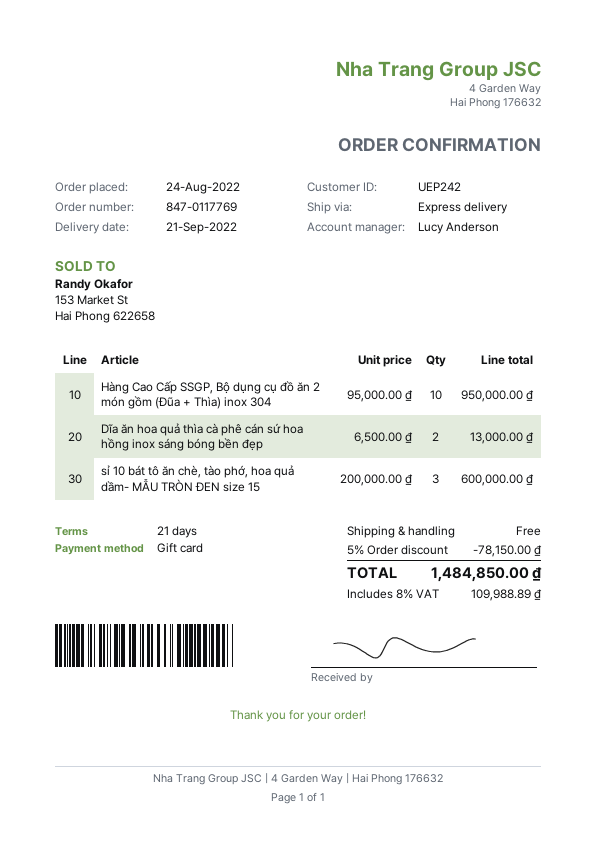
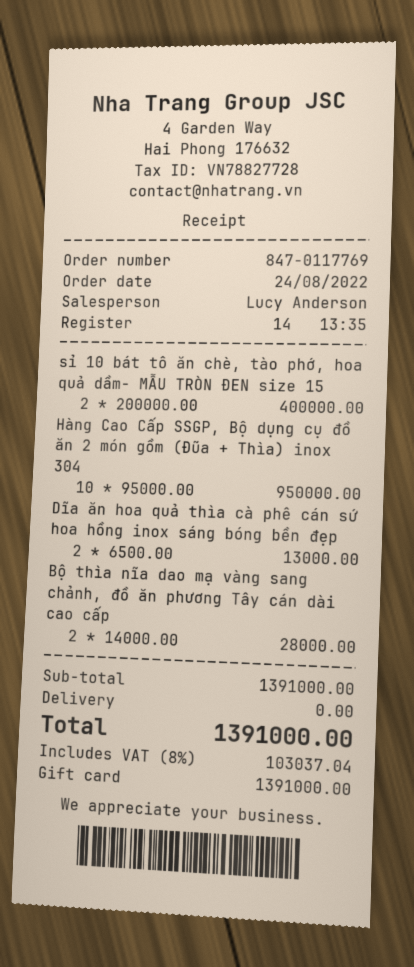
sỉ 10 bát tô ăn chè, tào phớ, hoa quả dầm- MẪU TRÒN ĐEN size 15: 3 x 200000.00 = 600000.00 -> 2 x 200000.00 = 400000.00
Bộ thìa nĩa dao mạ vàng sang chảnh, đồ ăn phương Tây cán dài cao cấp: none -> 2 x 14000.00 = 28000.00
discount: 5% = 78150.00 -> none
tax: 8% = 109988.89 -> 8% = 103037.04
total: 1484850.00 -> 1391000.00

